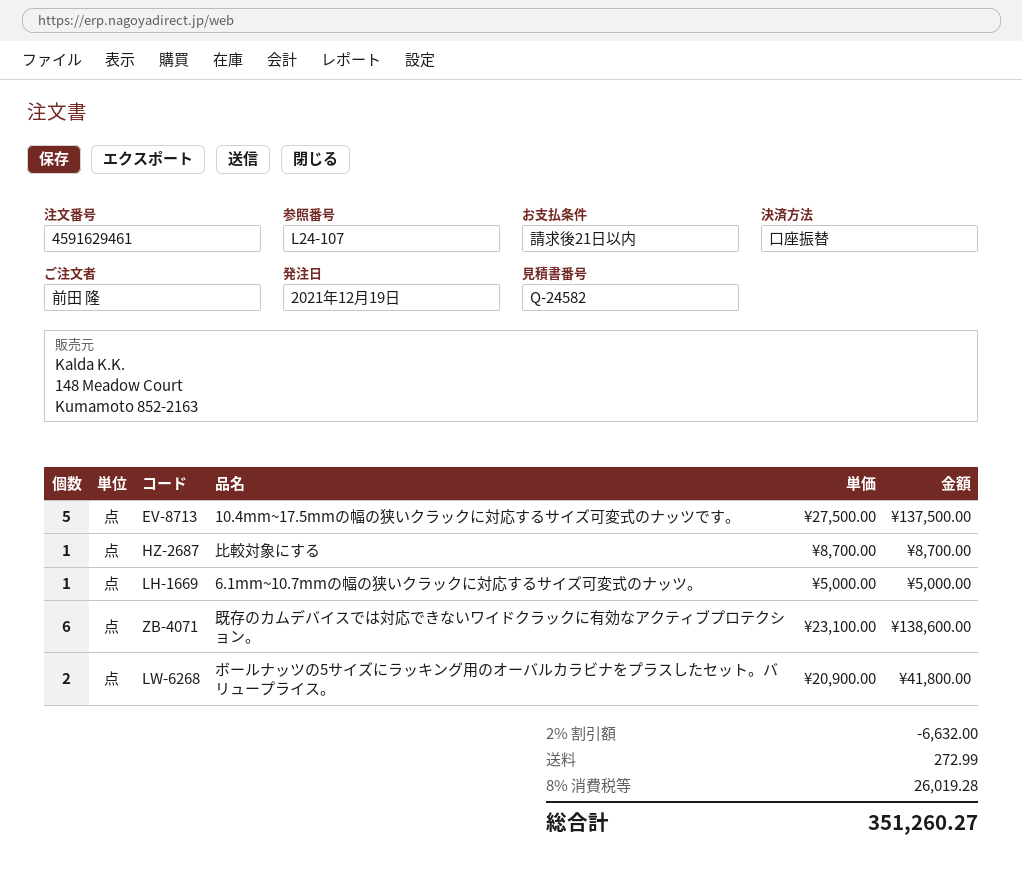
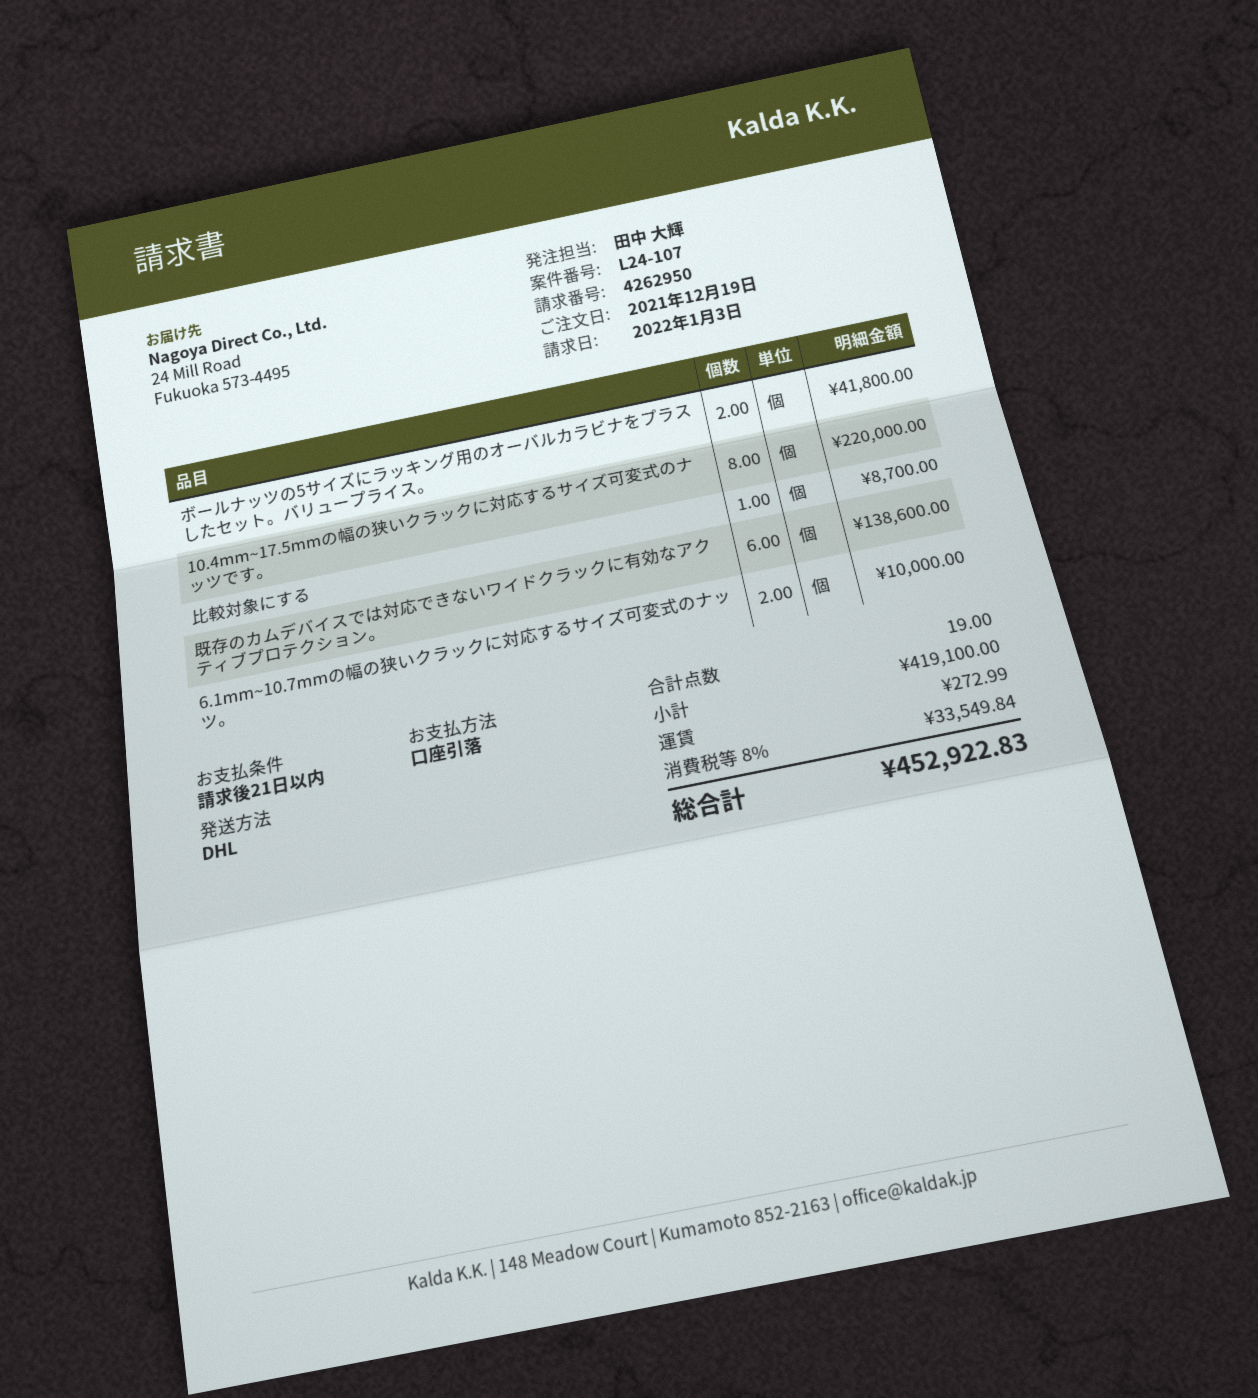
ordered by: 前田 隆 -> 田中 大輝
10.4mm~17.5mmの幅の狭いクラックに対応するサイズ可変式のナッツです。: 5 for 137500.00 -> 8 for 220000.00
6.1mm~10.7mmの幅の狭いクラックに対応するサイズ可変式のナッツ。: 1 for 5000.00 -> 2 for 10000.00
discount: 2% = 6632.00 -> none
tax: 8% = 26019.28 -> 8% = 33549.84
total: 351260.27 -> 452922.83

